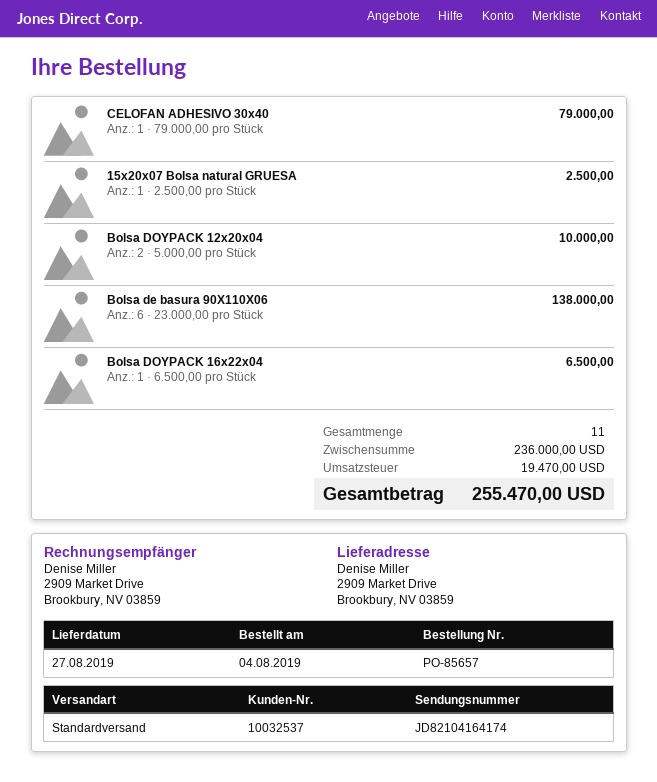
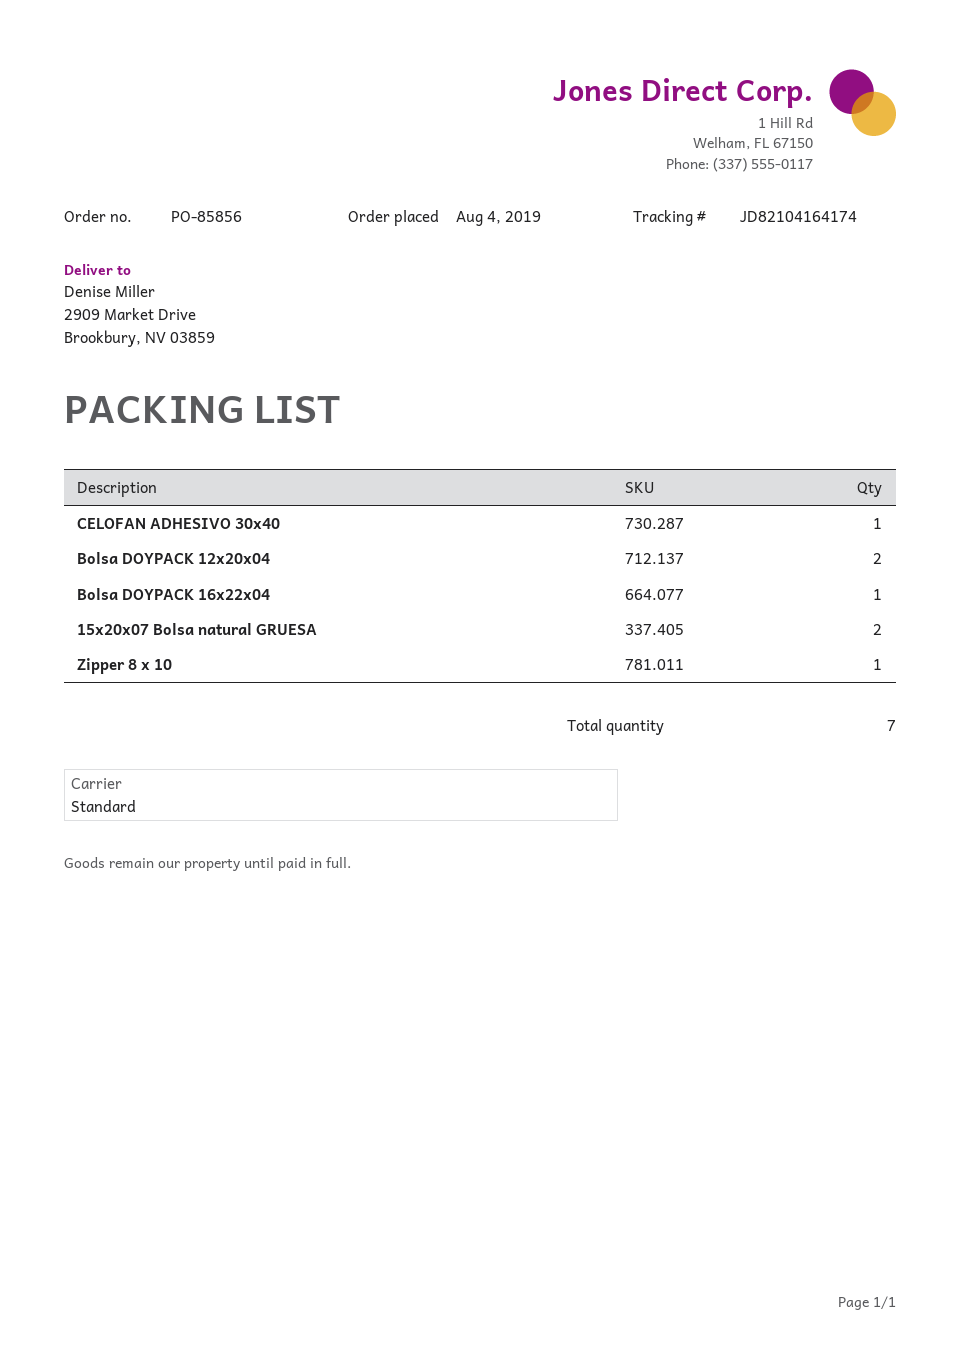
order number: PO-85657 -> PO-85856
15x20x07 Bolsa natural GRUESA: 1 -> 2
Bolsa de basura 90X110X06: 6 -> none
Zipper 8 x 10: none -> 1
total quantity: 11 -> 7

